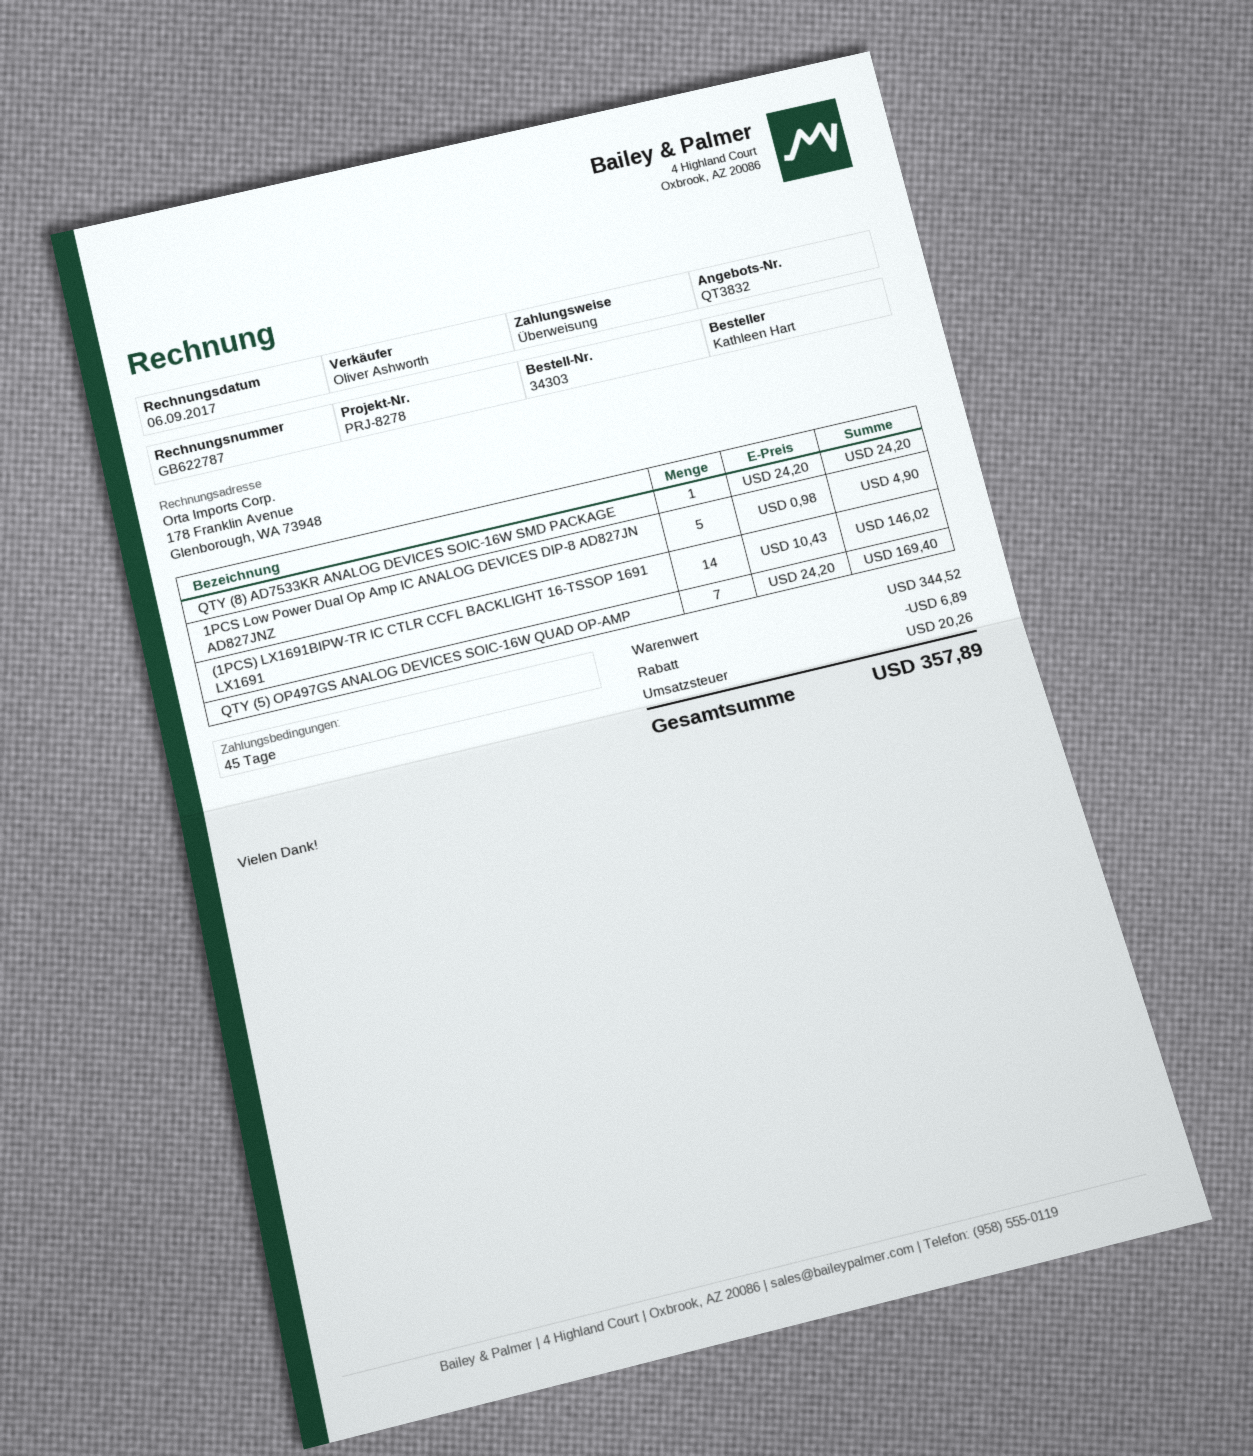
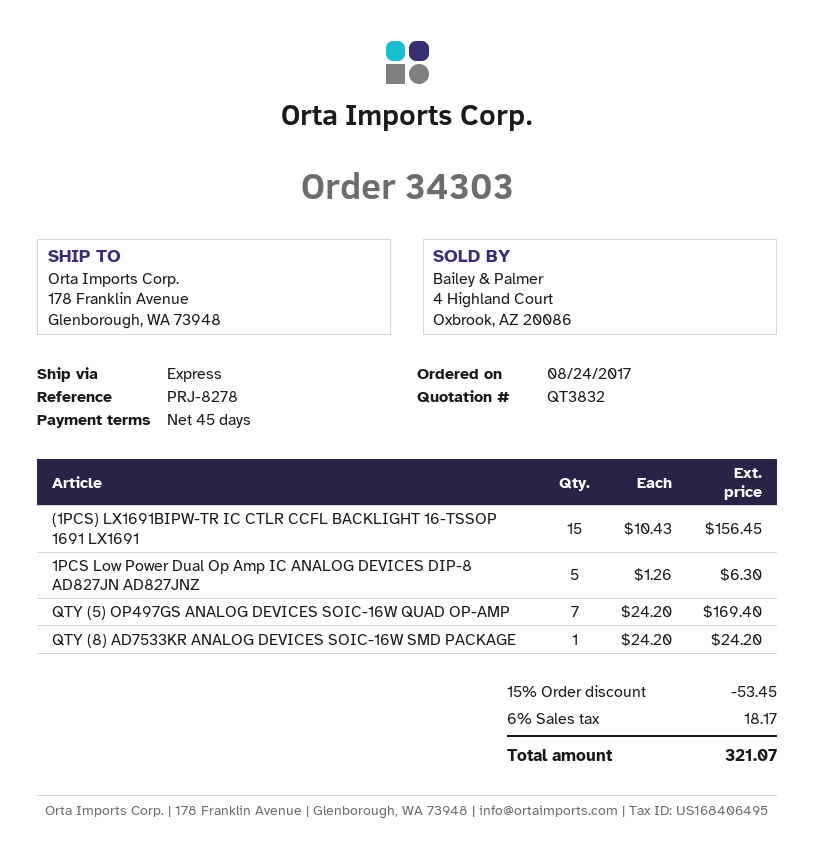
1PCS Low Power Dual Op Amp IC ANALOG DEVICES DIP-8 AD827JN AD827JNZ: 5 x 0.98 = 4.90 -> 5 x 1.26 = 6.30
(1PCS) LX1691BIPW-TR IC CTLR CCFL BACKLIGHT 16-TSSOP 1691 LX1691: 14 x 10.43 = 146.02 -> 15 x 10.43 = 156.45
discount: 6.89 -> 53.45
tax: 20.26 -> 18.17
total: 357.89 -> 321.07

